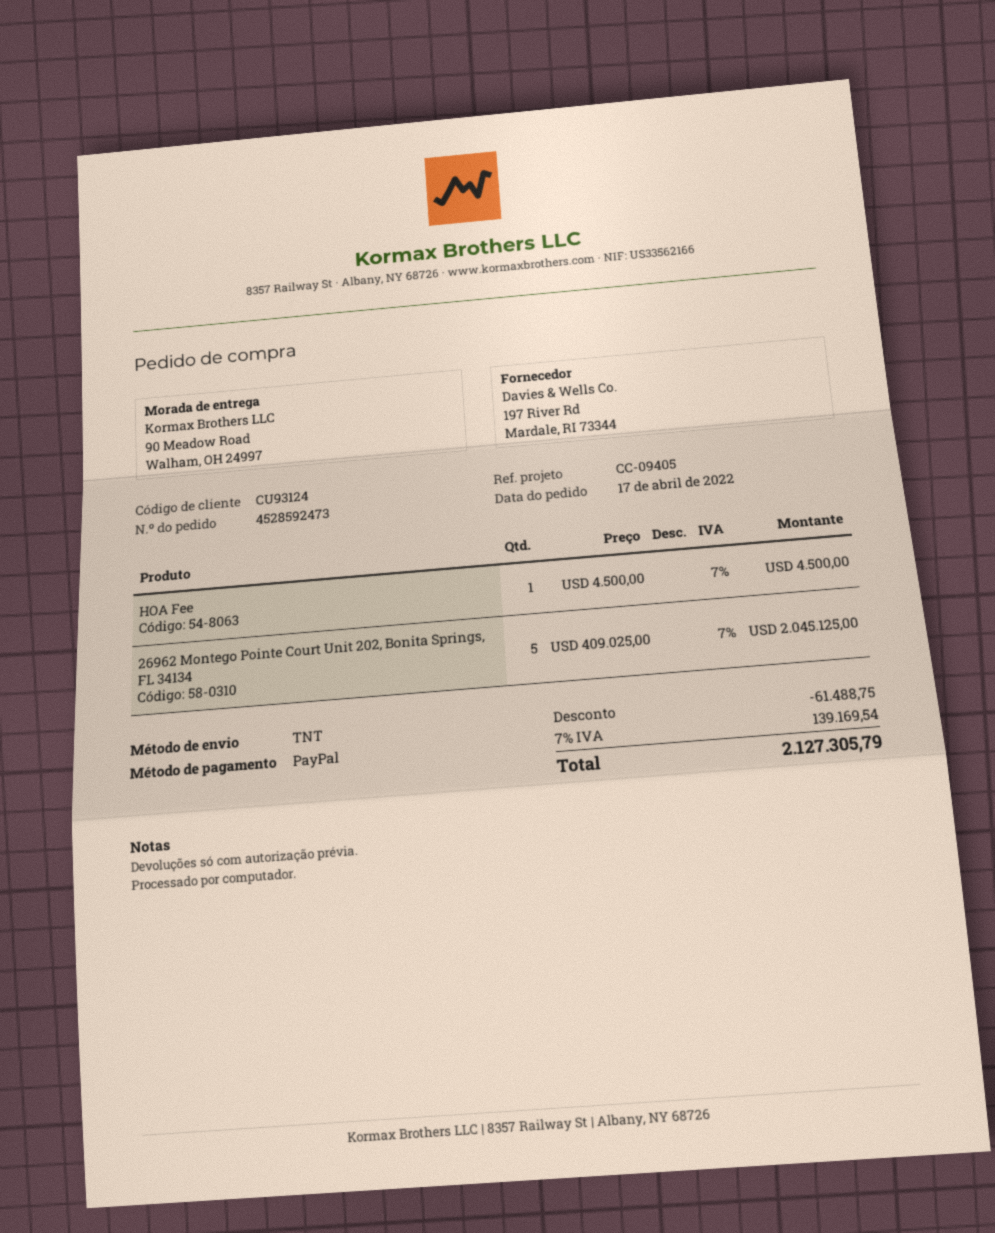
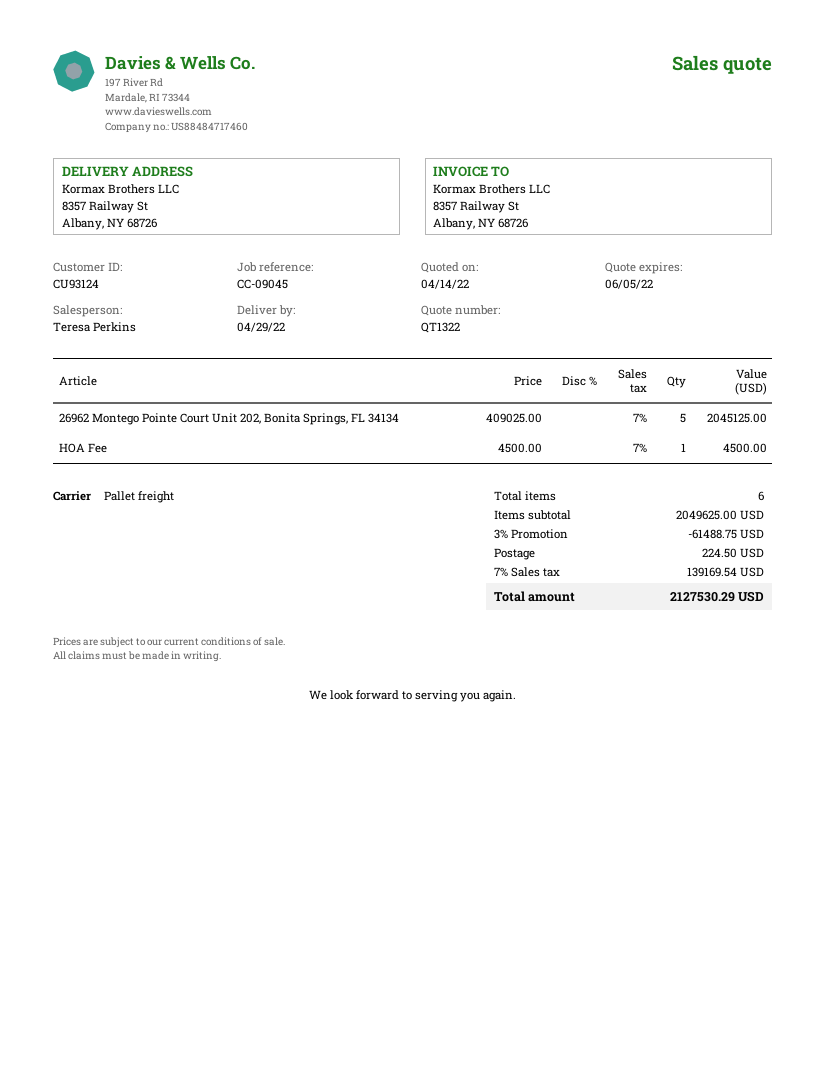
reference: CC-09405 -> CC-09045
shipping method: TNT -> pallet freight
ship to: 90 Meadow Road, Walham, OH 24997 -> 8357 Railway St, Albany, NY 68726
shipping: none -> 224.50
total: 2127305.79 -> 2127530.29

